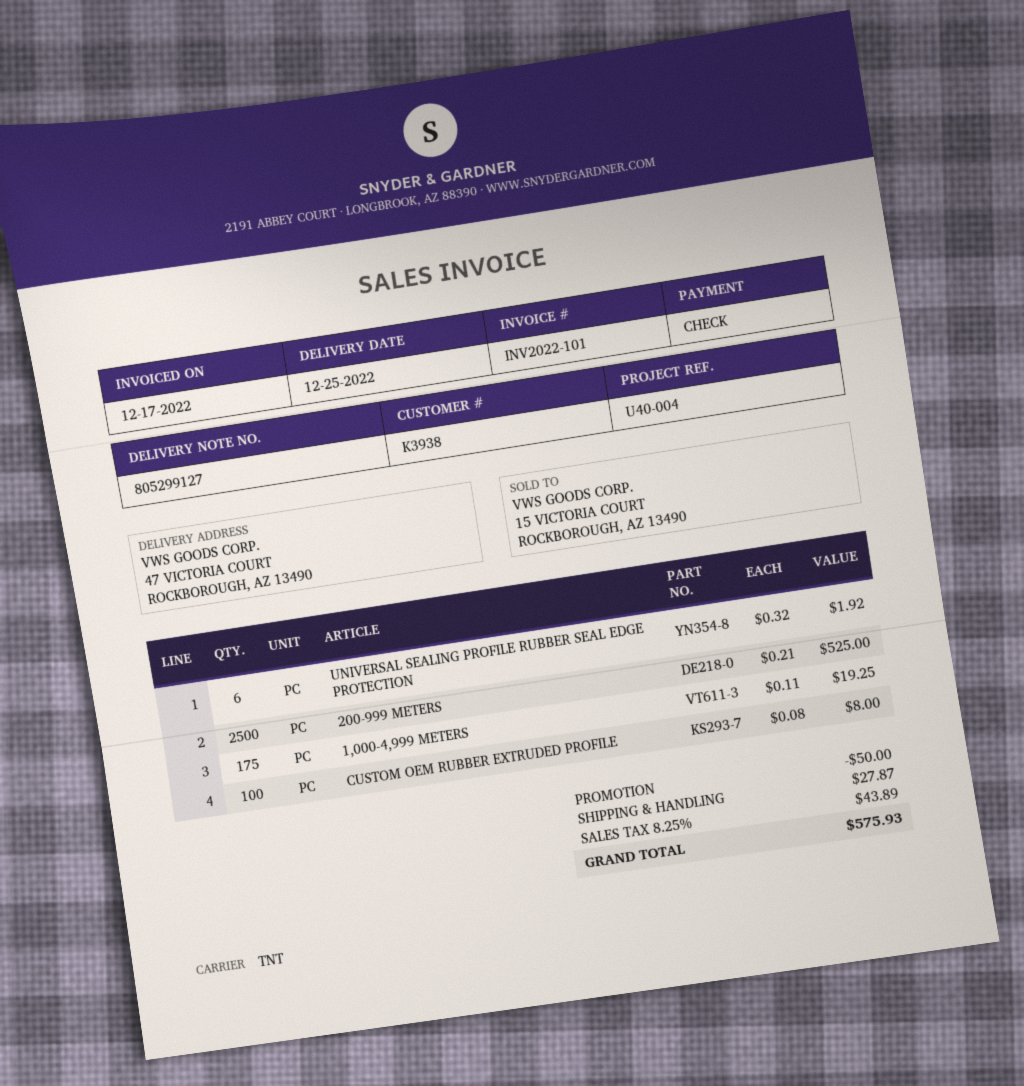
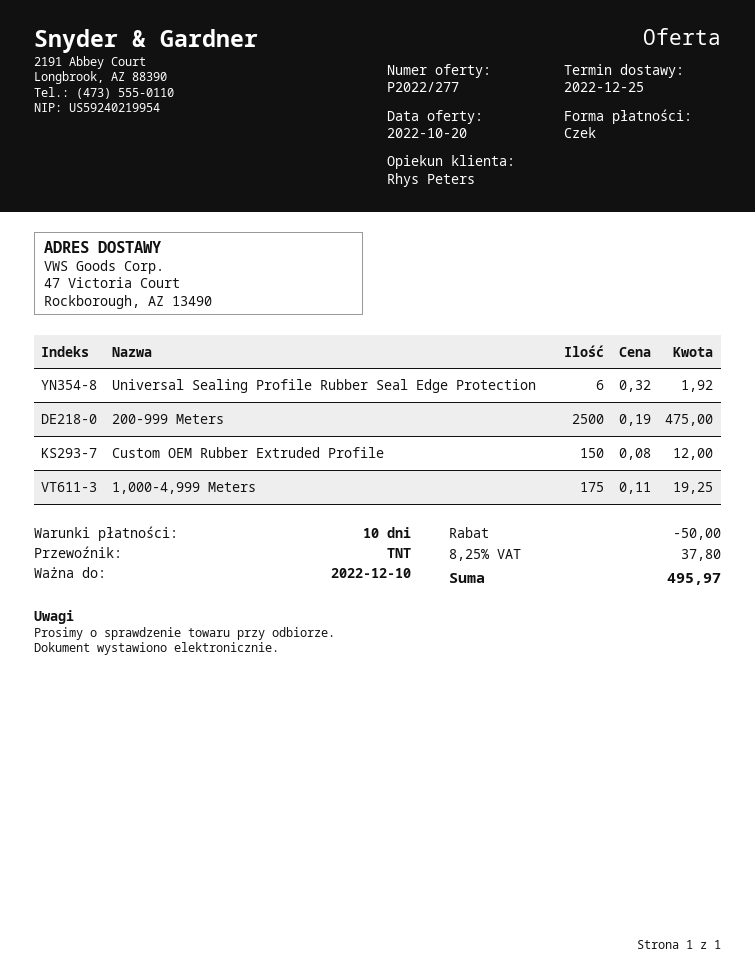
200-999 METERS: 2500 x 0.21 = 525.00 -> 2500 x 0.19 = 475.00
CUSTOM OEM RUBBER EXTRUDED PROFILE: 100 x 0.08 = 8.00 -> 150 x 0.08 = 12.00
shipping: 27.87 -> none
tax: 8.25% = 43.89 -> 8.25% = 37.80
total: 575.93 -> 495.97

